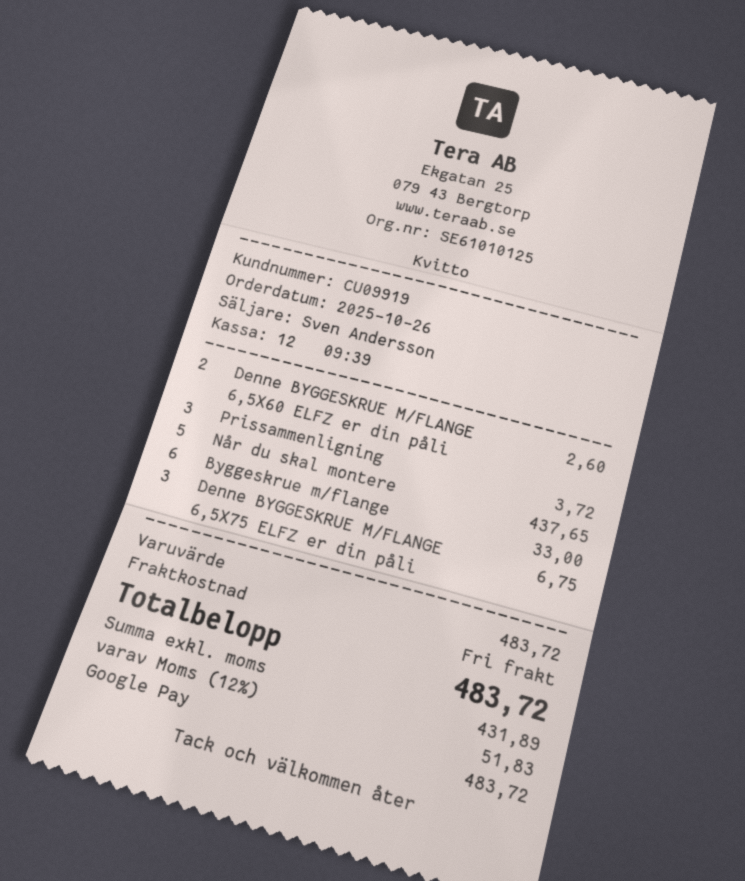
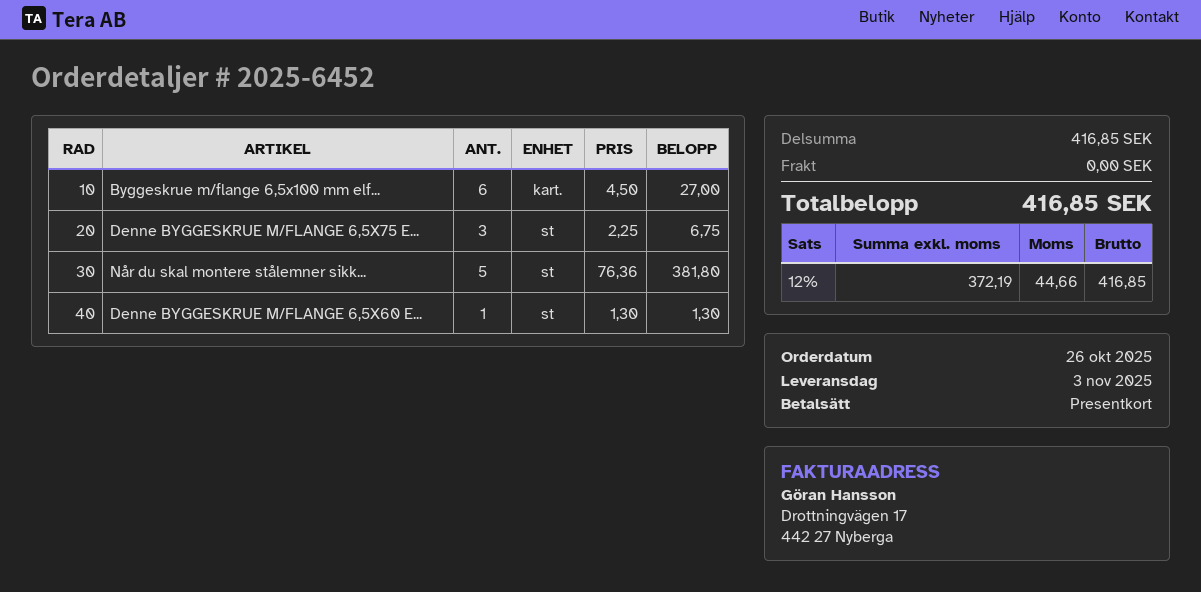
payment method: Google Pay -> gift card
Denne BYGGESKRUE M/FLANGE 6,5X60 ELFZ er din påli: 2 for 2.60 -> 1 for 1.30
Prissammenligning: 3 for 3.72 -> none
Når du skal montere: 5 for 437.65 -> 5 for 381.80
Byggeskrue m/flange: 6 for 33.00 -> 6 for 27.00
subtotal: 483.72 -> 416.85
net: 431.89 -> 372.19
tax: 12% = 51.83 -> 12% = 44.66
total: 483.72 -> 416.85

